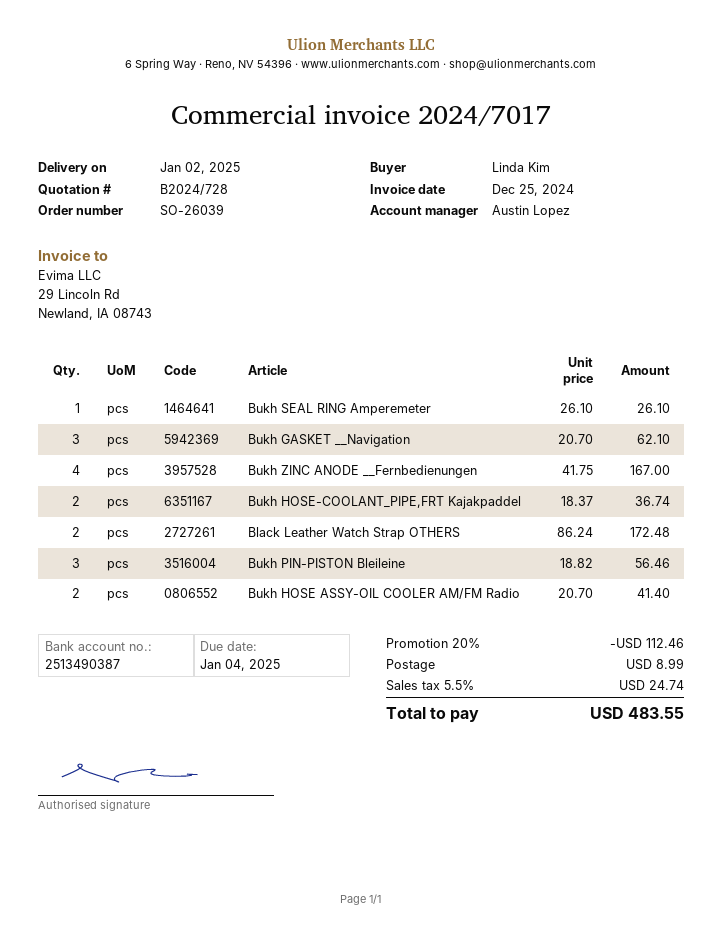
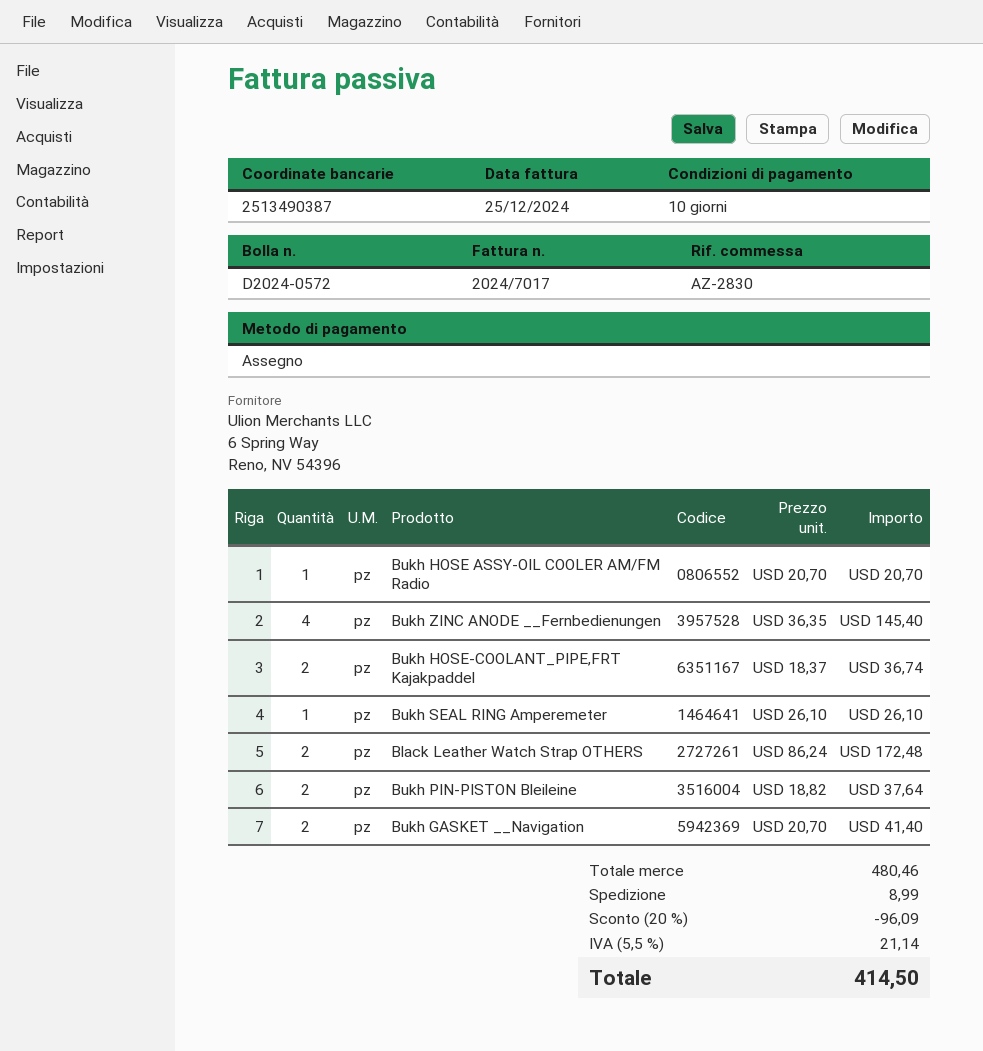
Bukh GASKET __Navigation: 3 x 20.70 = 62.10 -> 2 x 20.70 = 41.40
Bukh ZINC ANODE __Fernbedienungen: 4 x 41.75 = 167.00 -> 4 x 36.35 = 145.40
Bukh PIN-PISTON Bleileine: 3 x 18.82 = 56.46 -> 2 x 18.82 = 37.64
Bukh HOSE ASSY-OIL COOLER AM/FM Radio: 2 x 20.70 = 41.40 -> 1 x 20.70 = 20.70
discount: 20% = 112.46 -> 20% = 96.09
tax: 5.5% = 24.74 -> 5.5% = 21.14
total: 483.55 -> 414.50

